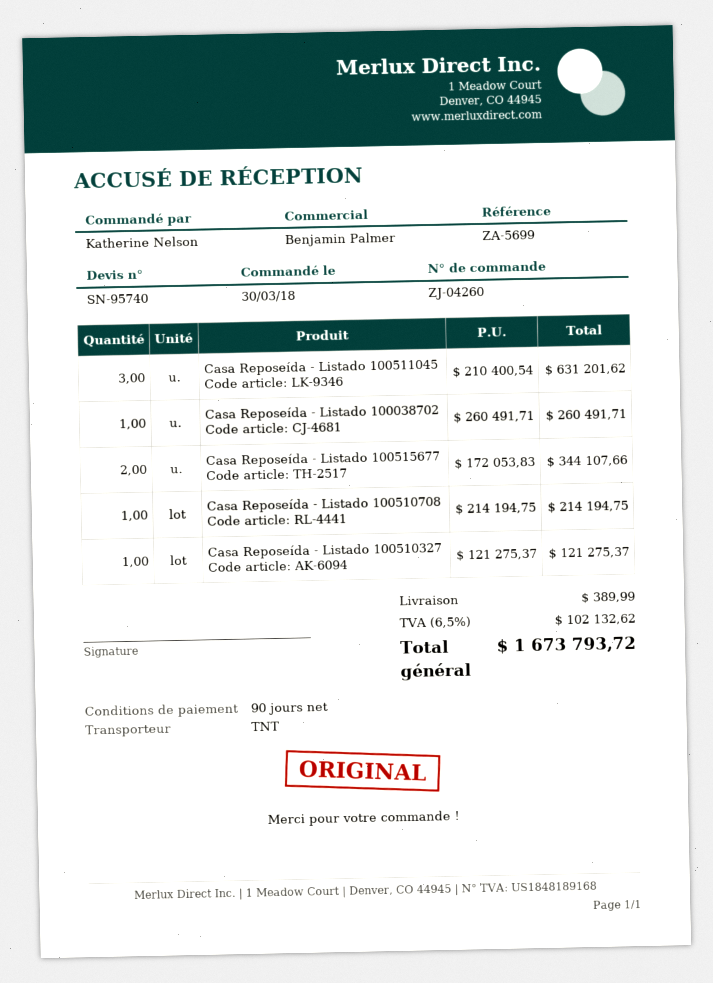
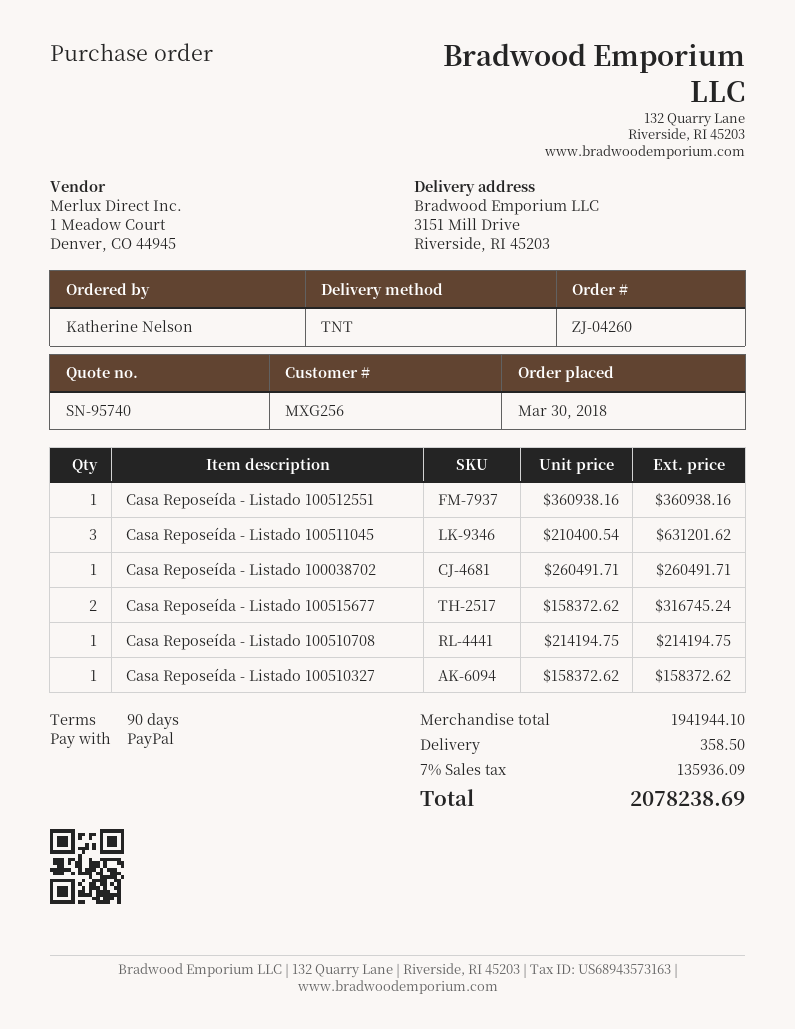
Casa Reposeída - Listado 100515677: 2 x 172053.83 = 344107.66 -> 2 x 158372.62 = 316745.24
Casa Reposeída - Listado 100510327: 1 x 121275.37 = 121275.37 -> 1 x 158372.62 = 158372.62
Casa Reposeída - Listado 100512551: none -> 1 x 360938.16 = 360938.16
shipping: 389.99 -> 358.50
tax: 6.5% = 102132.62 -> 7% = 135936.09
total: 1673793.72 -> 2078238.69

